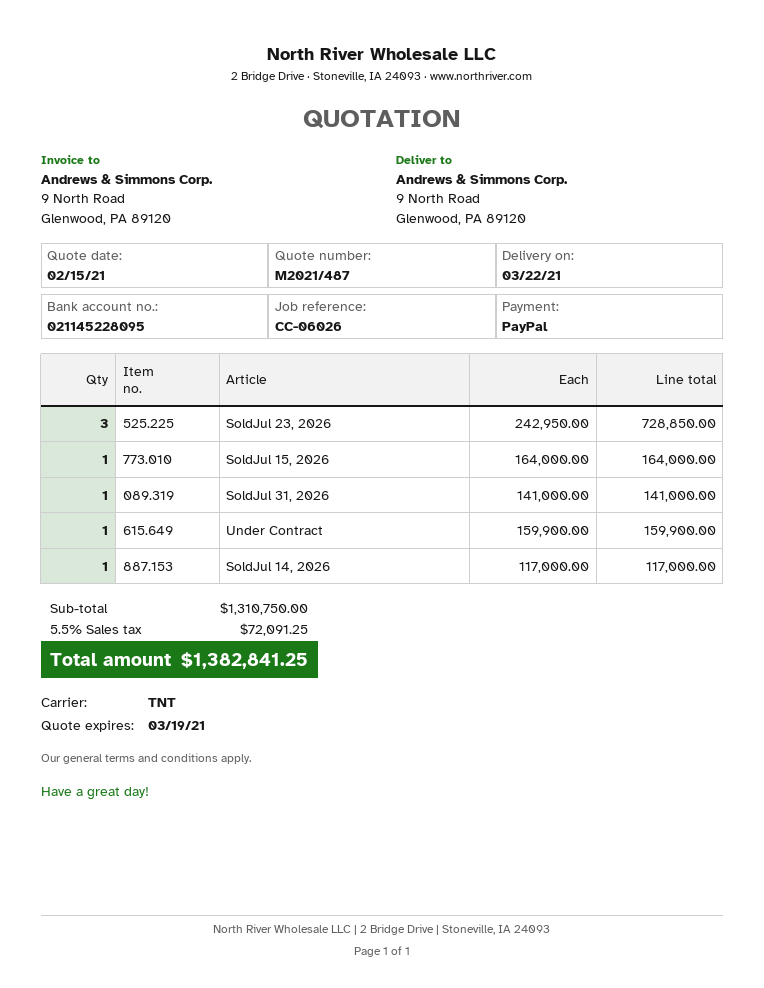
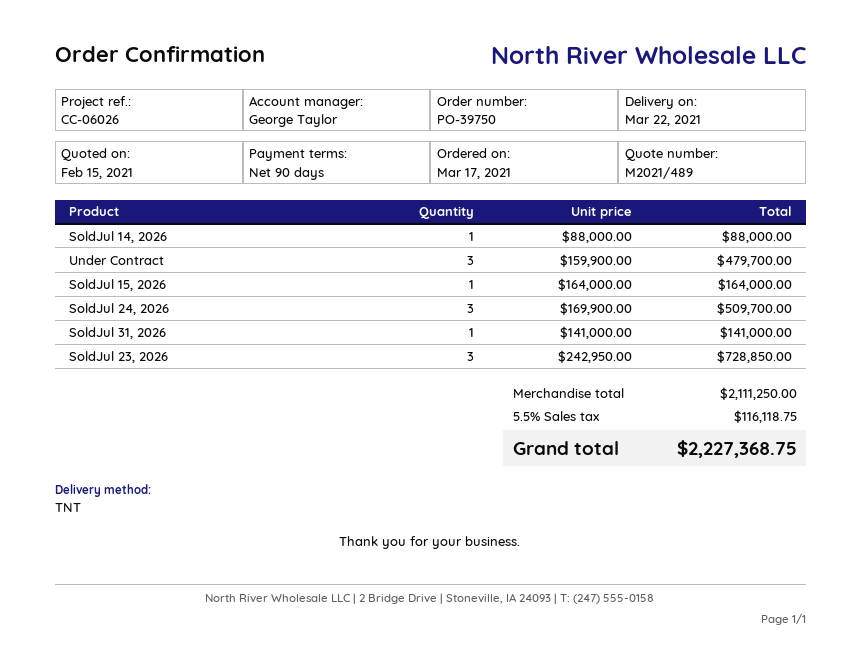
quote number: M2021/487 -> M2021/489
Under Contract: 1 x 159900.00 = 159900.00 -> 3 x 159900.00 = 479700.00
SoldJul 14, 2026: 1 x 117000.00 = 117000.00 -> 1 x 88000.00 = 88000.00
SoldJul 24, 2026: none -> 3 x 169900.00 = 509700.00
subtotal: 1310750.00 -> 2111250.00
tax: 5.5% = 72091.25 -> 5.5% = 116118.75
total: 1382841.25 -> 2227368.75

